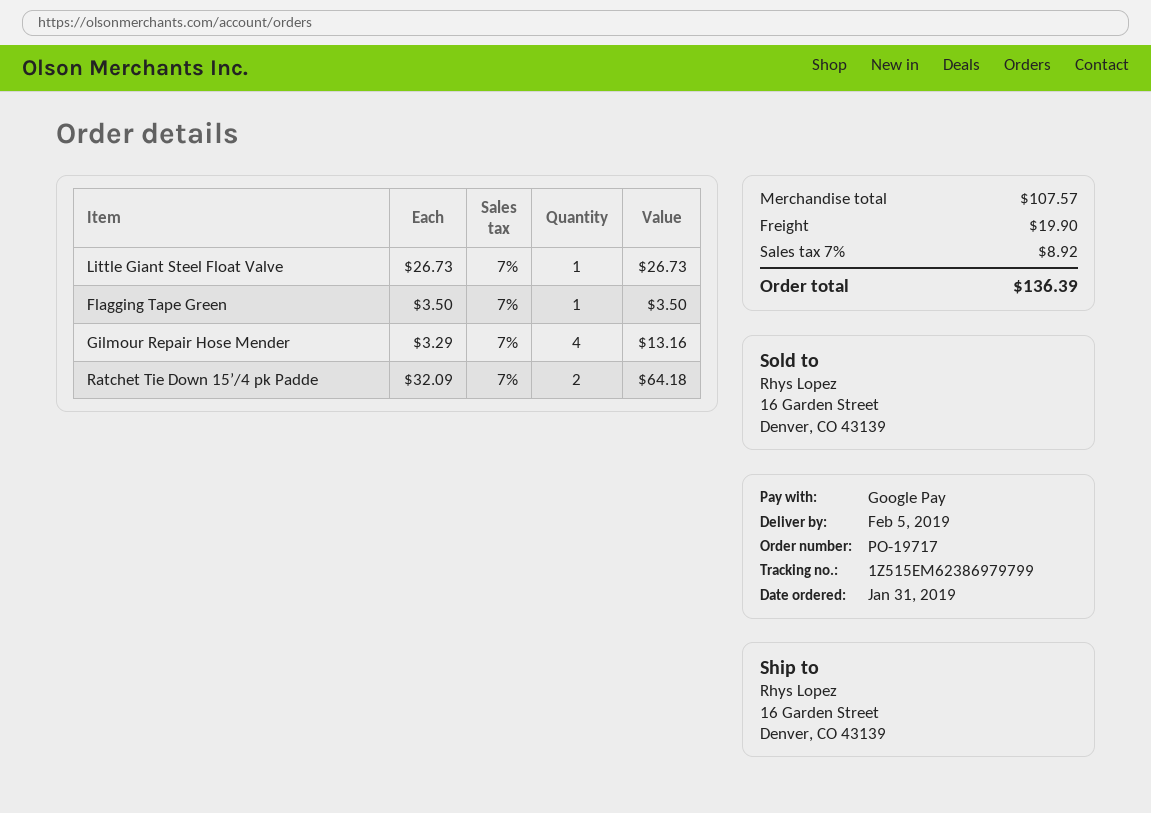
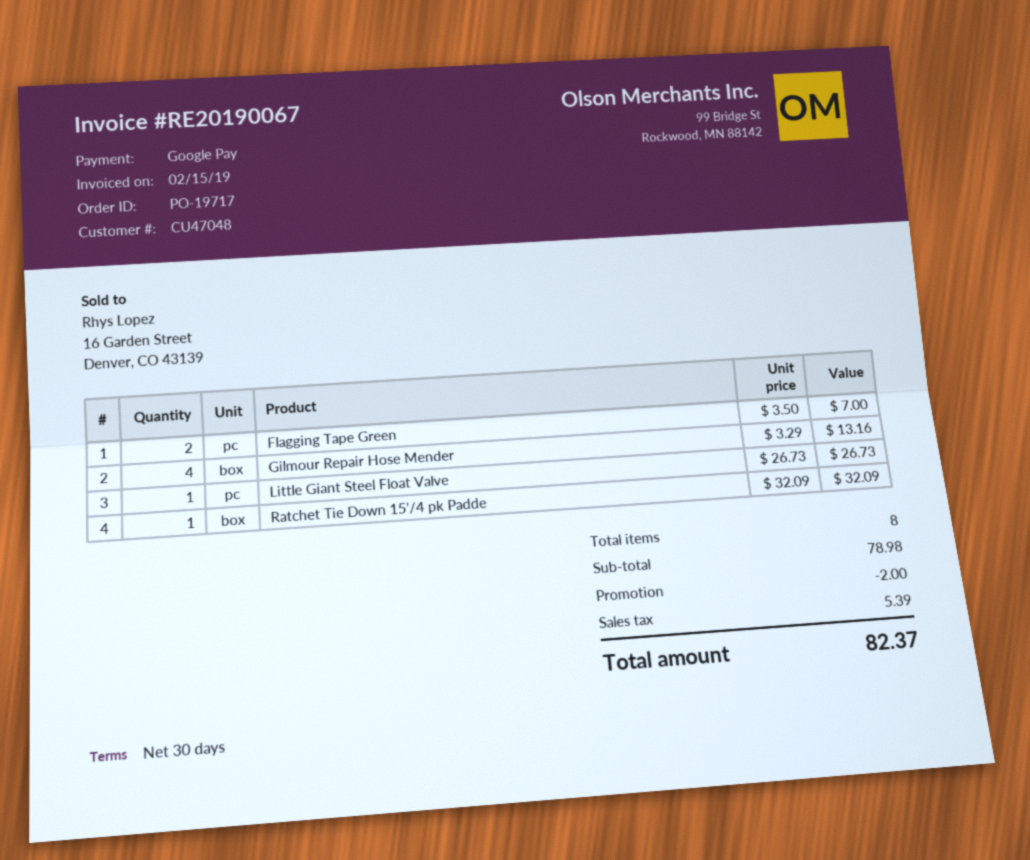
Flagging Tape Green: 1 x 3.50 = 3.50 -> 2 x 3.50 = 7.00
Ratchet Tie Down 15’/4 pk Padde: 2 x 32.09 = 64.18 -> 1 x 32.09 = 32.09
subtotal: 107.57 -> 78.98
discount: none -> 2.00
shipping: 19.90 -> none
tax: 8.92 -> 5.39
total: 136.39 -> 82.37

